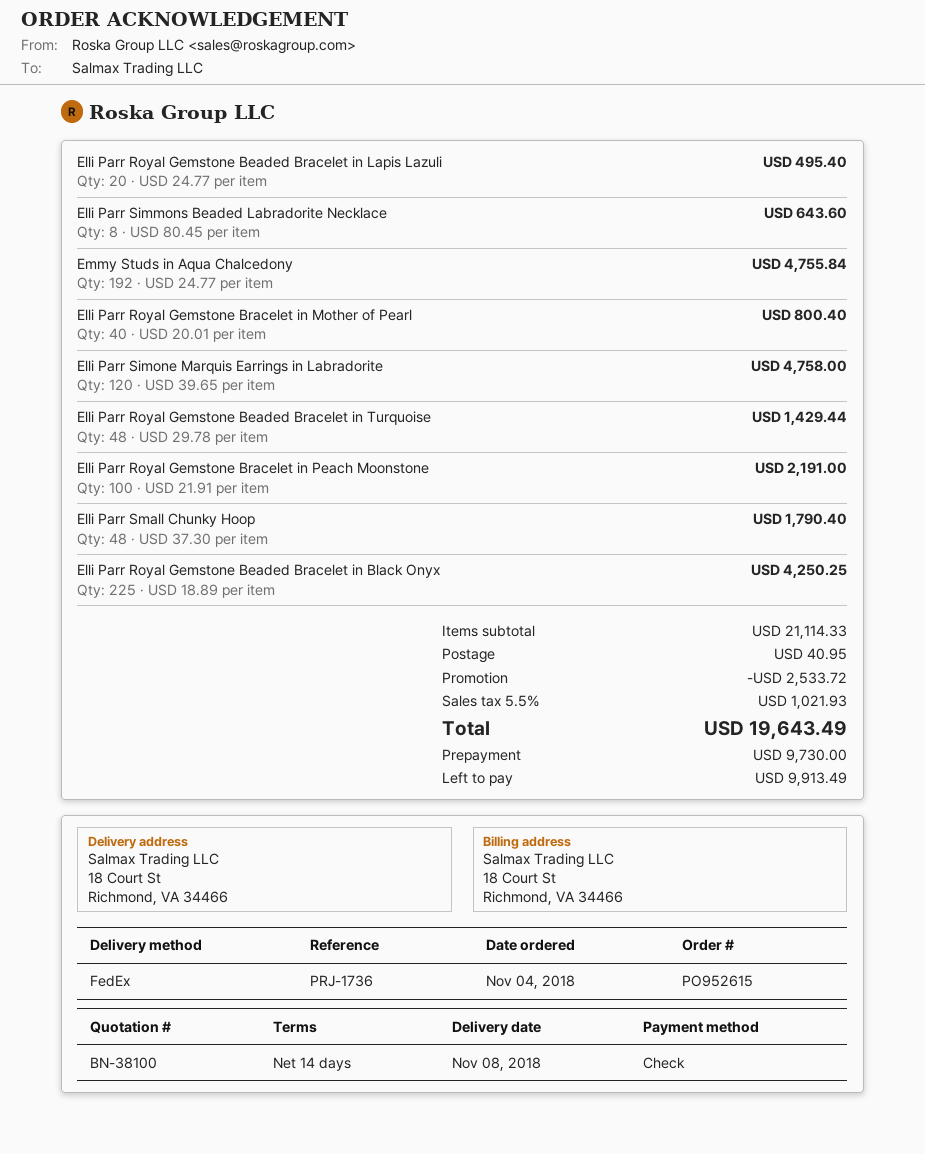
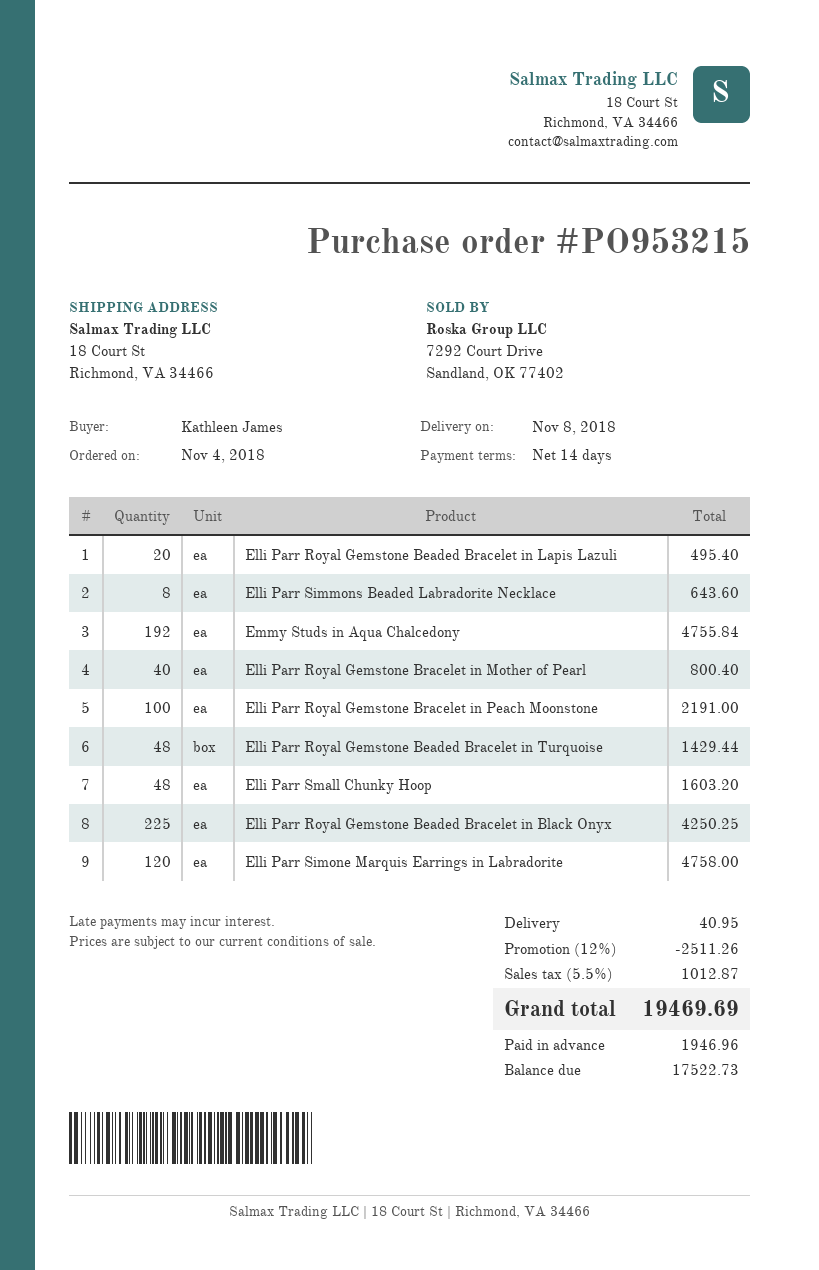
order number: PO952615 -> PO953215
Elli Parr Small Chunky Hoop: 48 for 1790.40 -> 48 for 1603.20
discount: 2533.72 -> 2511.26
tax: 5.5% = 1021.93 -> 5.5% = 1012.87
total: 19643.49 -> 19469.69
deposit: 9730.00 -> 1946.96
balance: 9913.49 -> 17522.73

